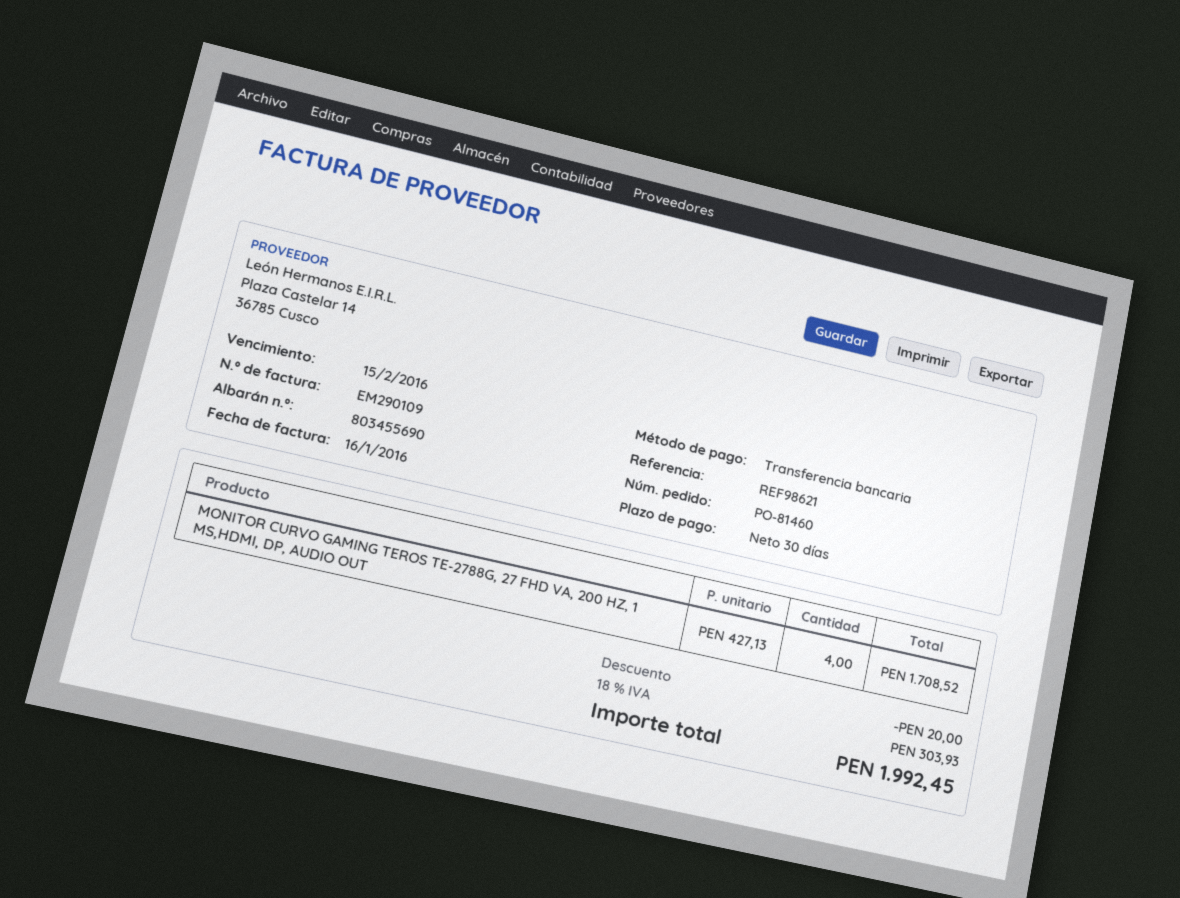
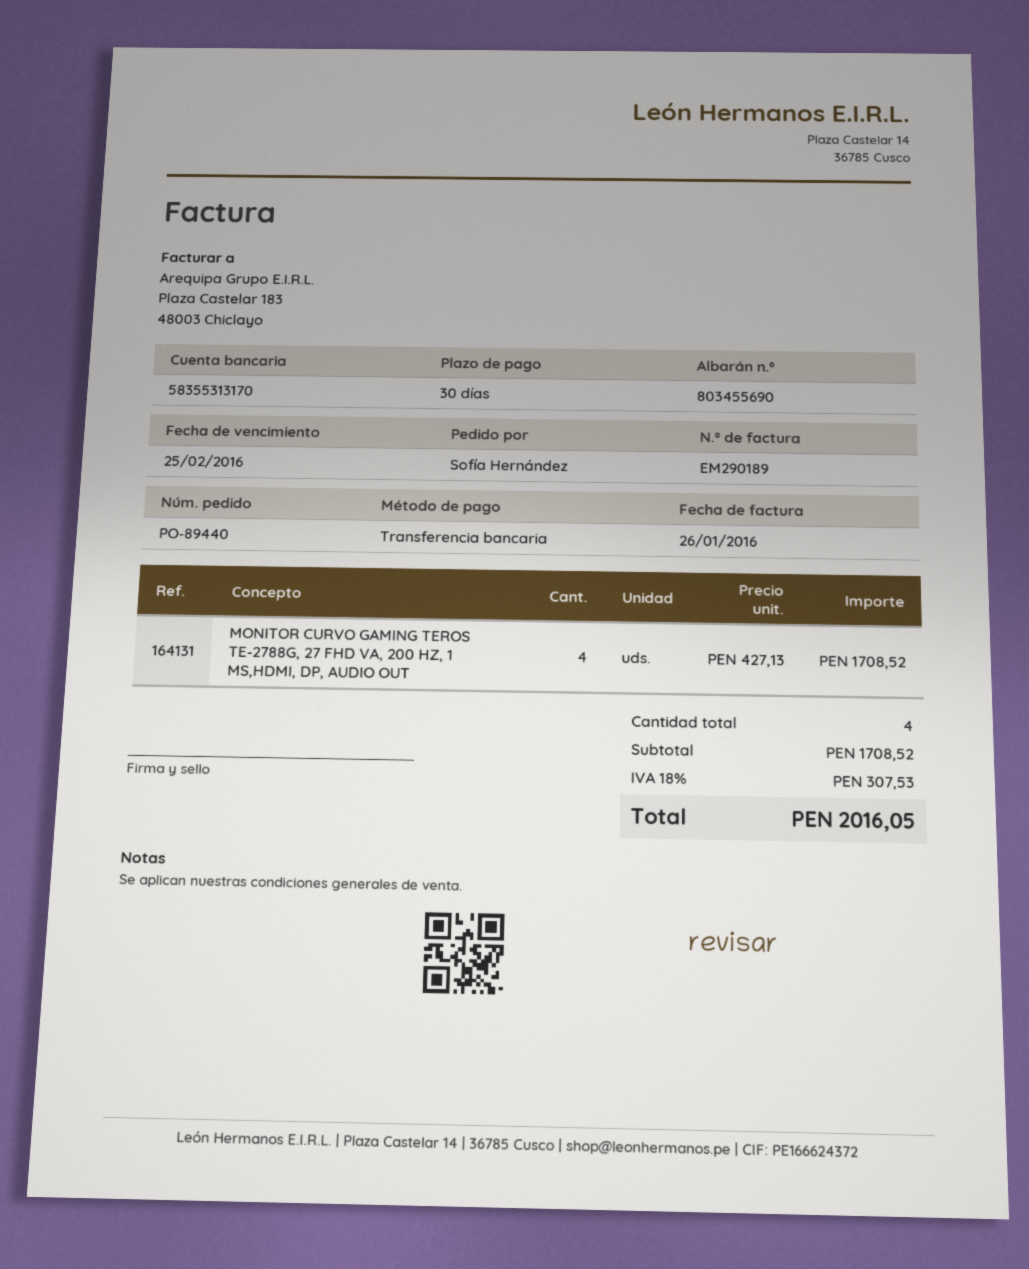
order number: PO-81460 -> PO-89440
invoice number: EM290109 -> EM290189
invoice date: 2016-01-16 -> 2016-01-26
due date: 2016-02-15 -> 2016-02-25
discount: 20.00 -> none
tax: 18% = 303.93 -> 18% = 307.53
total: 1992.45 -> 2016.05

